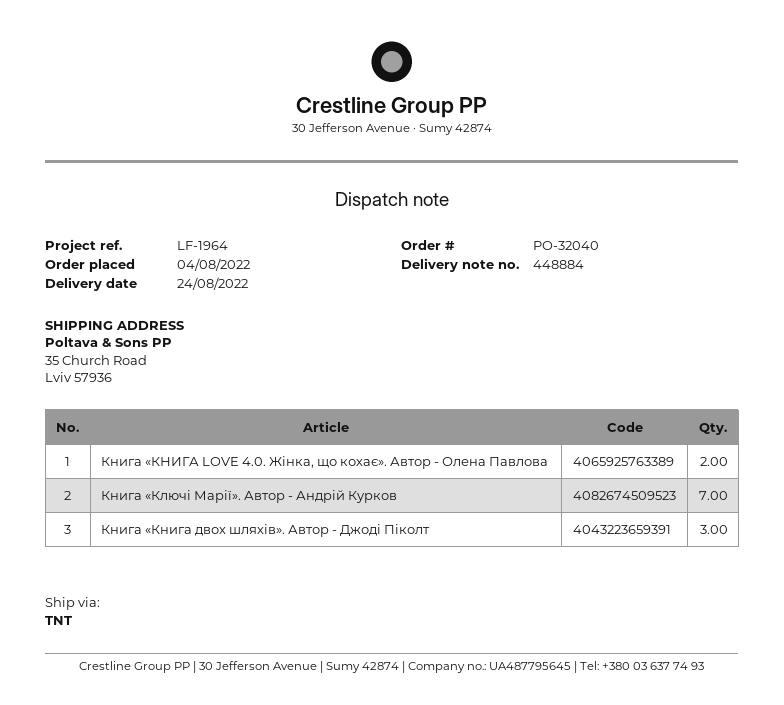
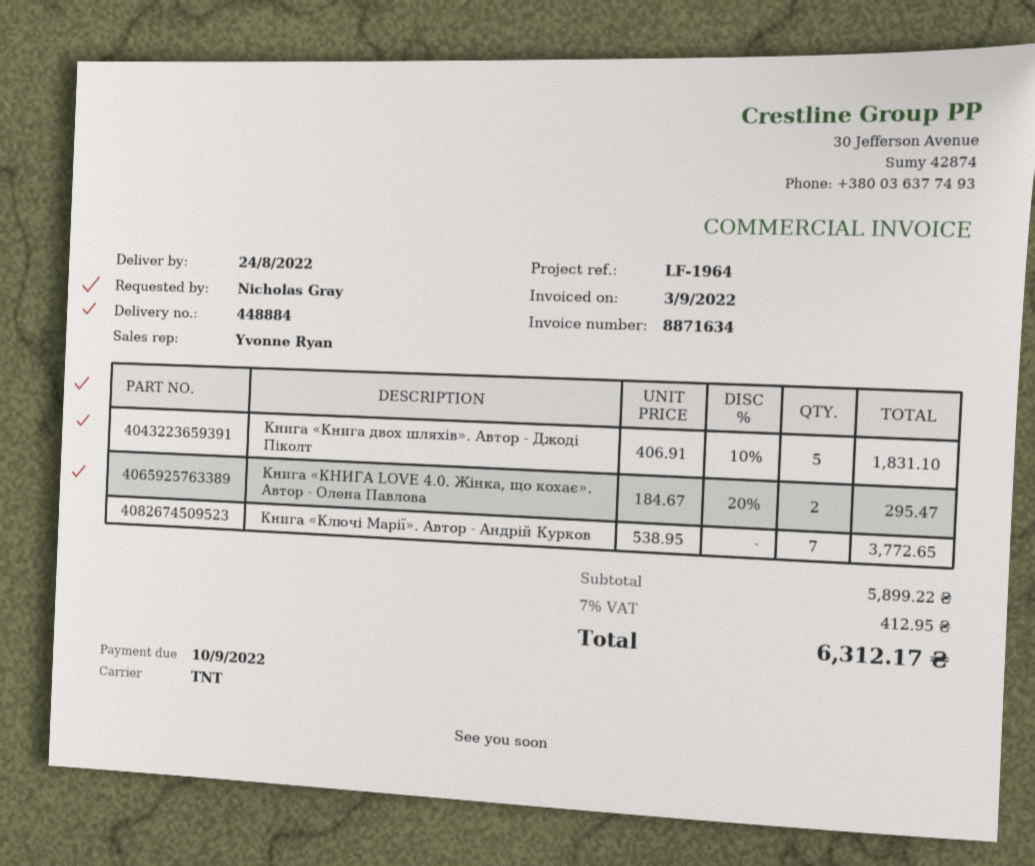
Книга «Книга двох шляхів». Автор - Джоді Піколт: 3 -> 5

